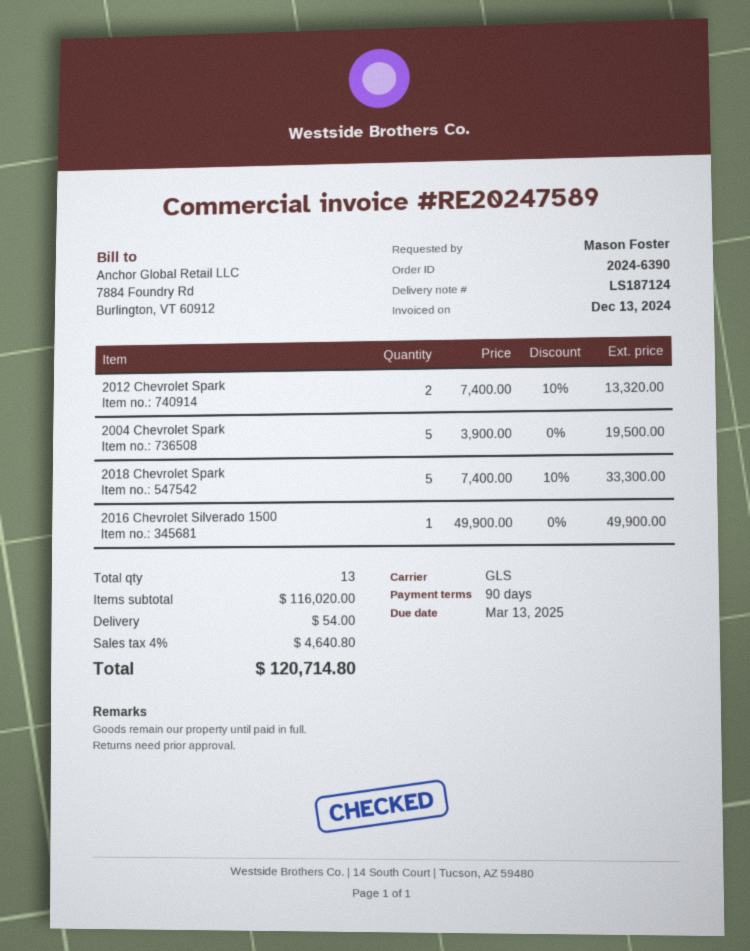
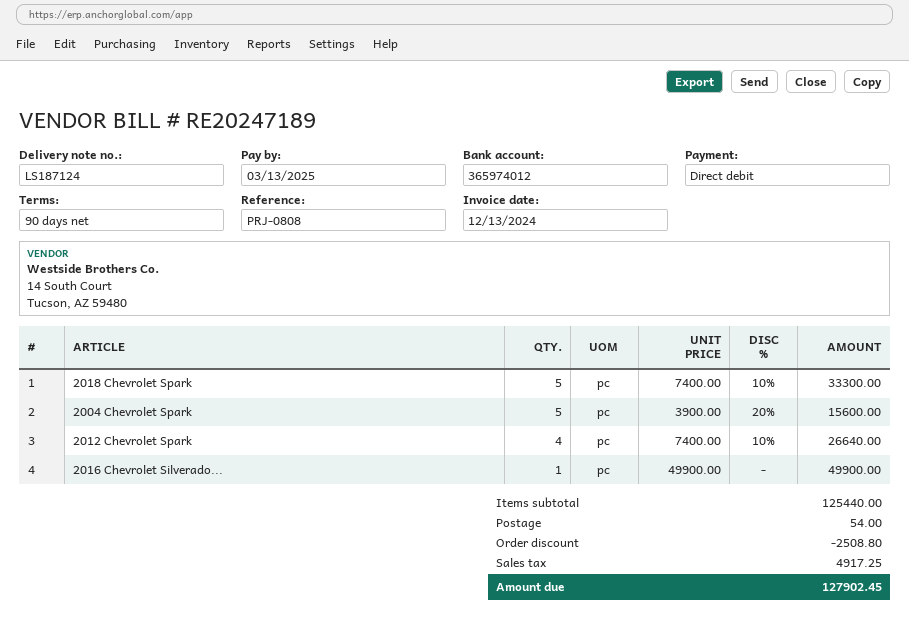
invoice number: RE20247589 -> RE20247189
2012 Chevrolet Spark: 2 x 7400.00 - 10% = 13320.00 -> 4 x 7400.00 - 10% = 26640.00
2004 Chevrolet Spark: 5 x 3900.00 = 19500.00 -> 5 x 3900.00 - 20% = 15600.00
subtotal: 116020.00 -> 125440.00
discount: none -> 2508.80
tax: 4640.80 -> 4917.25
total: 120714.80 -> 127902.45

